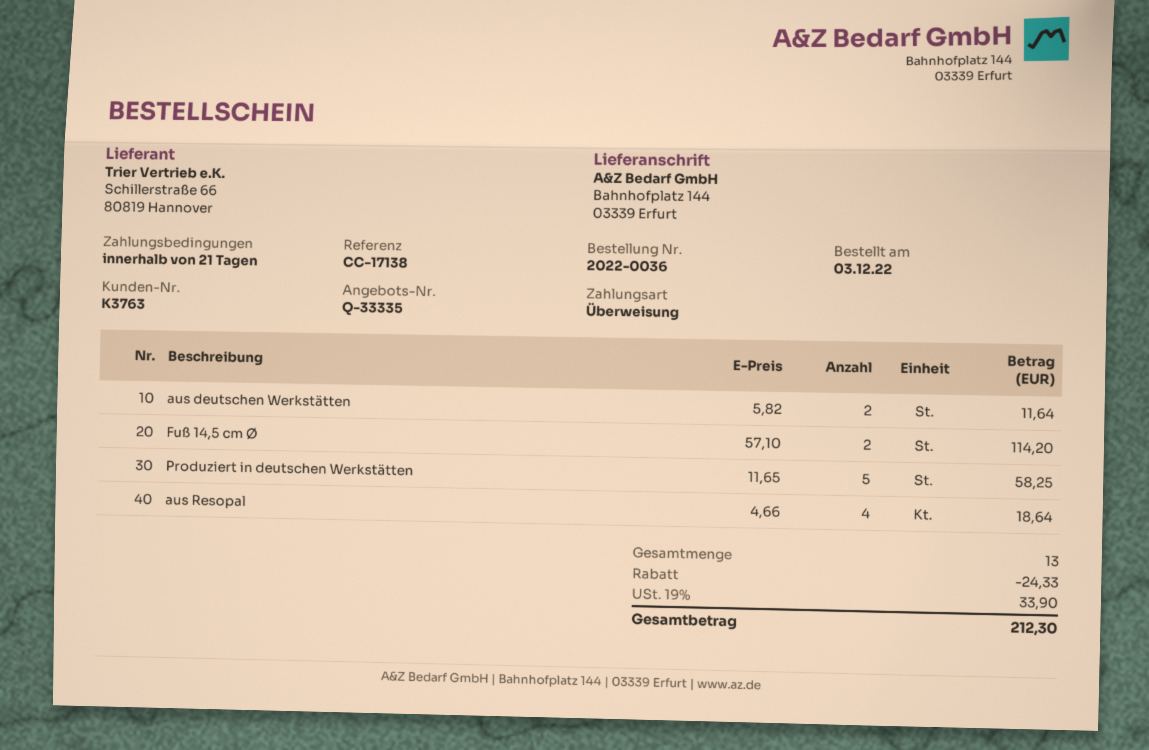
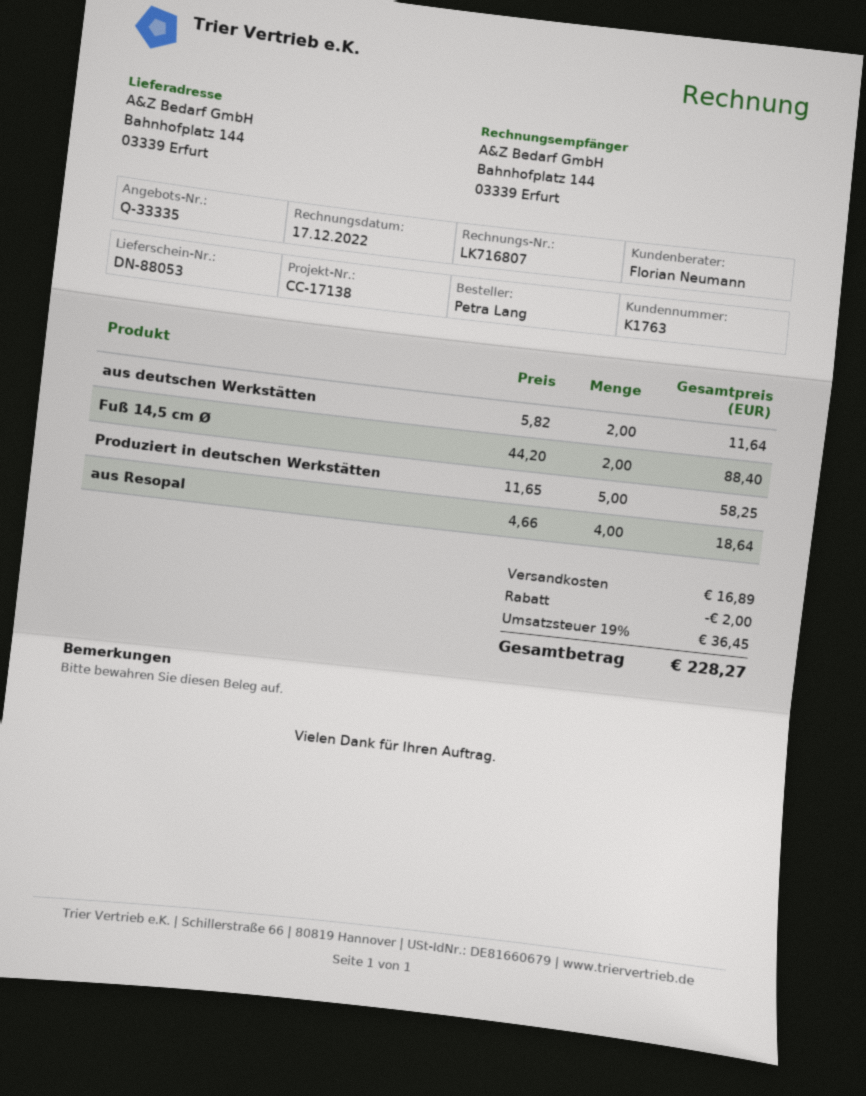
customer number: K3763 -> K1763
Fuß 14,5 cm Ø: 2 x 57.10 = 114.20 -> 2 x 44.20 = 88.40
discount: 24.33 -> 2.00
shipping: none -> 16.89
tax: 19% = 33.90 -> 19% = 36.45
total: 212.30 -> 228.27

